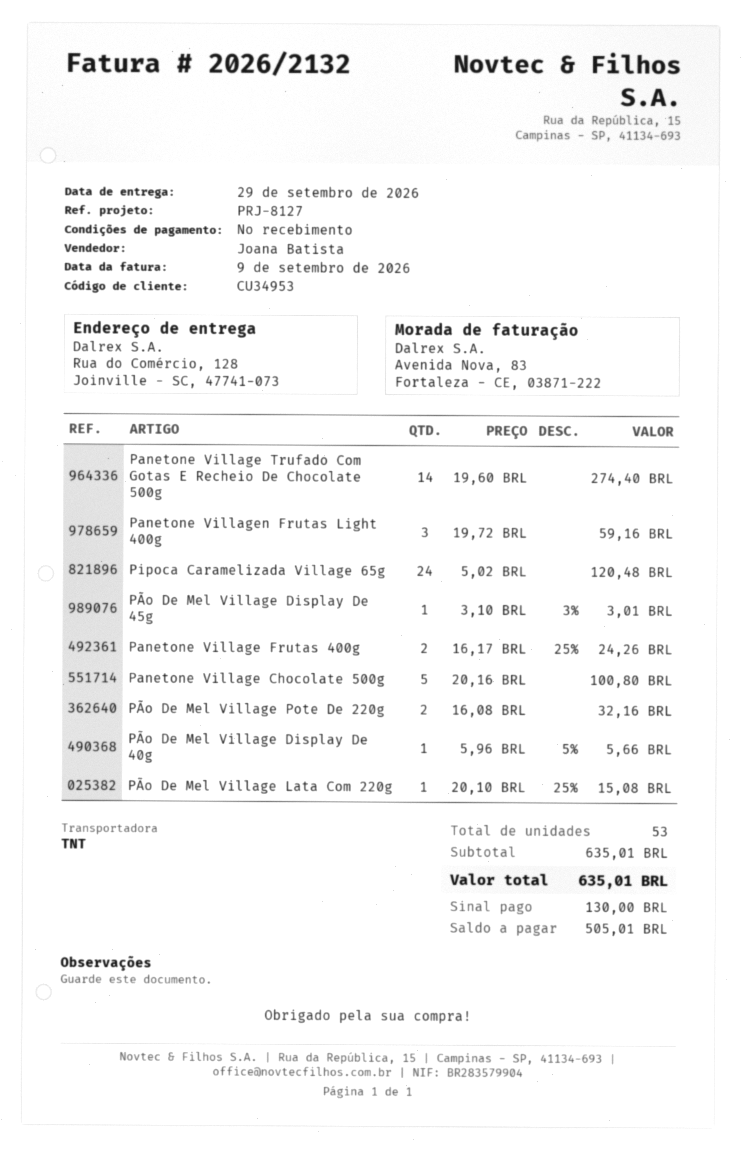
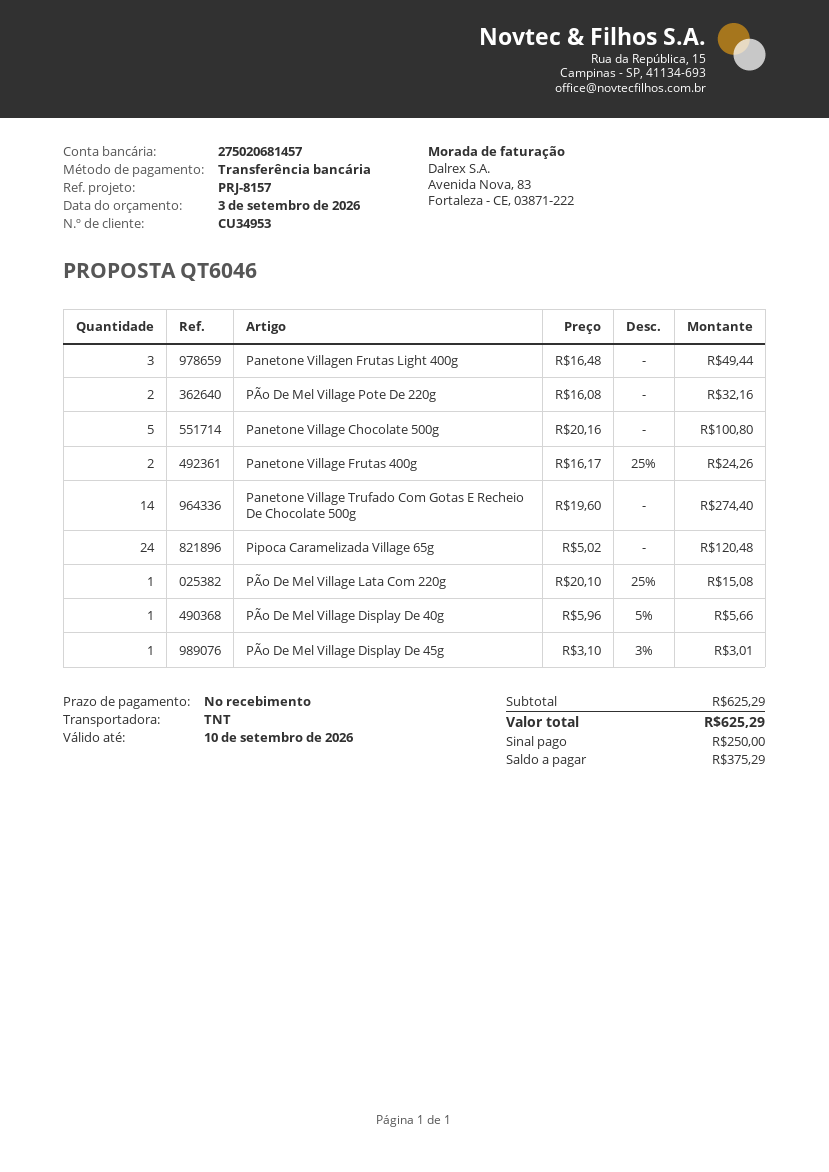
reference: PRJ-8127 -> PRJ-8157
Panetone Villagen Frutas Light 400g: 3 x 19.72 = 59.16 -> 3 x 16.48 = 49.44
subtotal: 635.01 -> 625.29
total: 635.01 -> 625.29
deposit: 130.00 -> 250.00
balance: 505.01 -> 375.29

